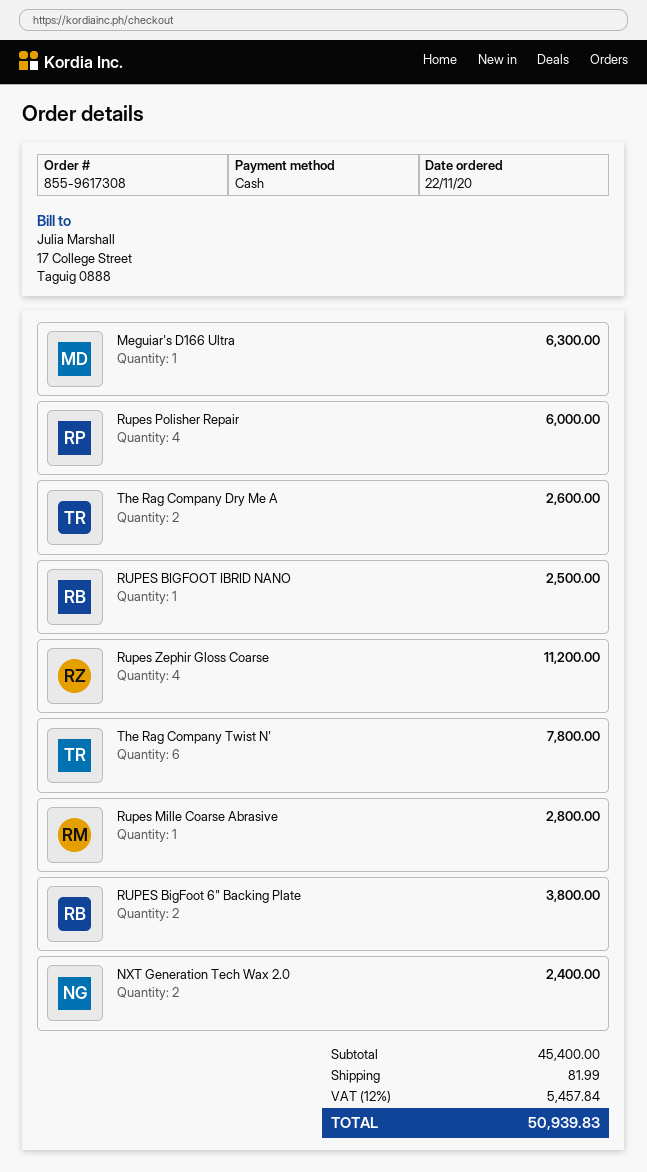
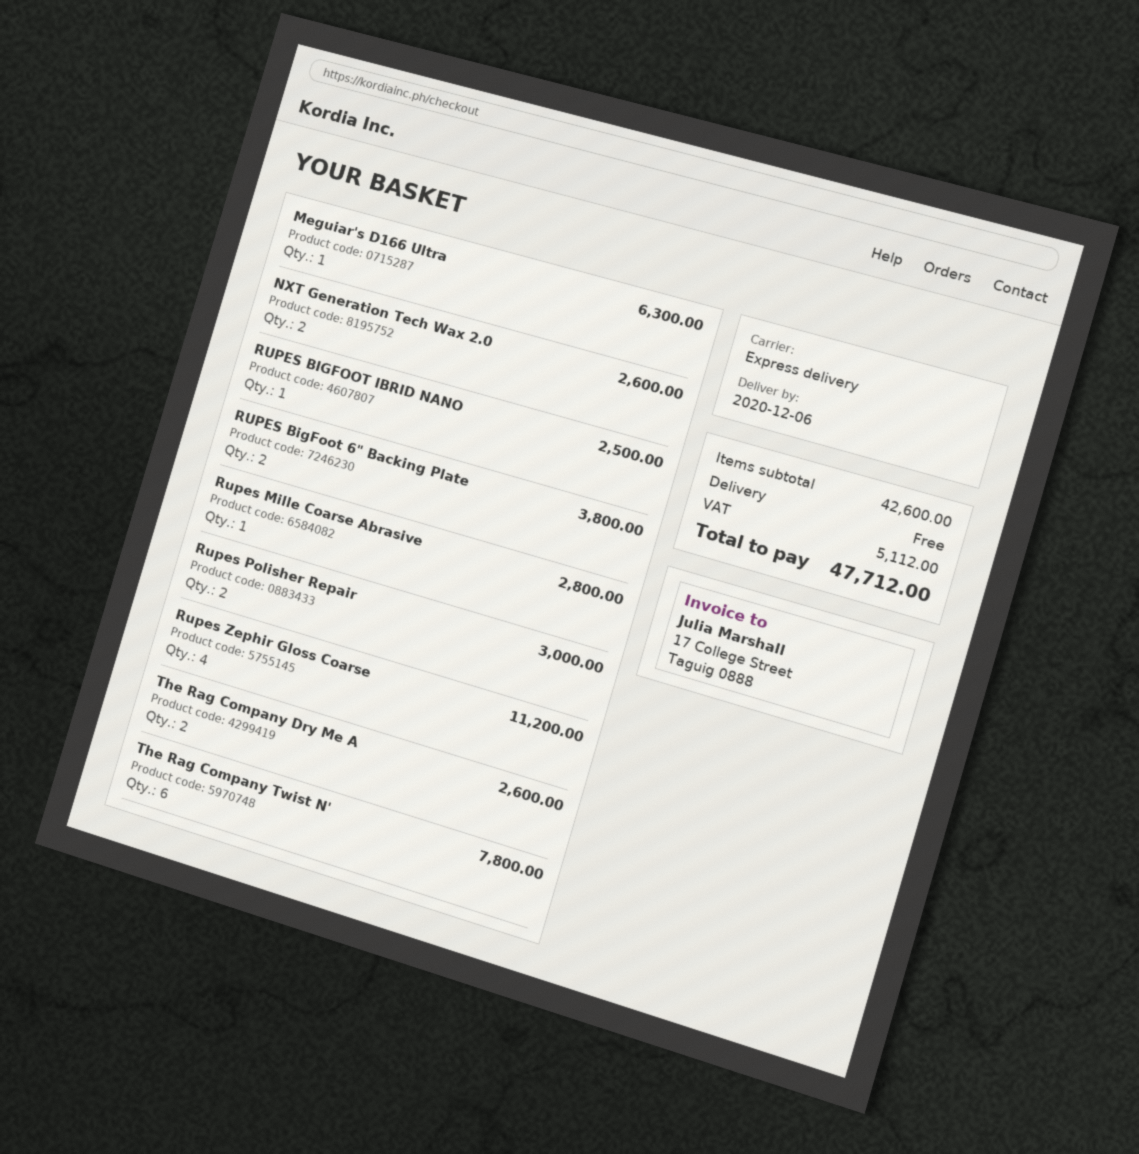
Rupes Polisher Repair: 4 for 6000.00 -> 2 for 3000.00
NXT Generation Tech Wax 2.0: 2 for 2400.00 -> 2 for 2600.00
subtotal: 45400.00 -> 42600.00
shipping: 81.99 -> 0.00
tax: 5457.84 -> 5112.00
total: 50939.83 -> 47712.00

